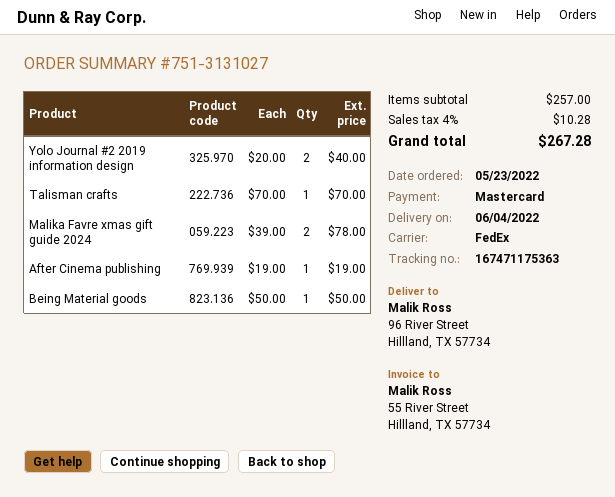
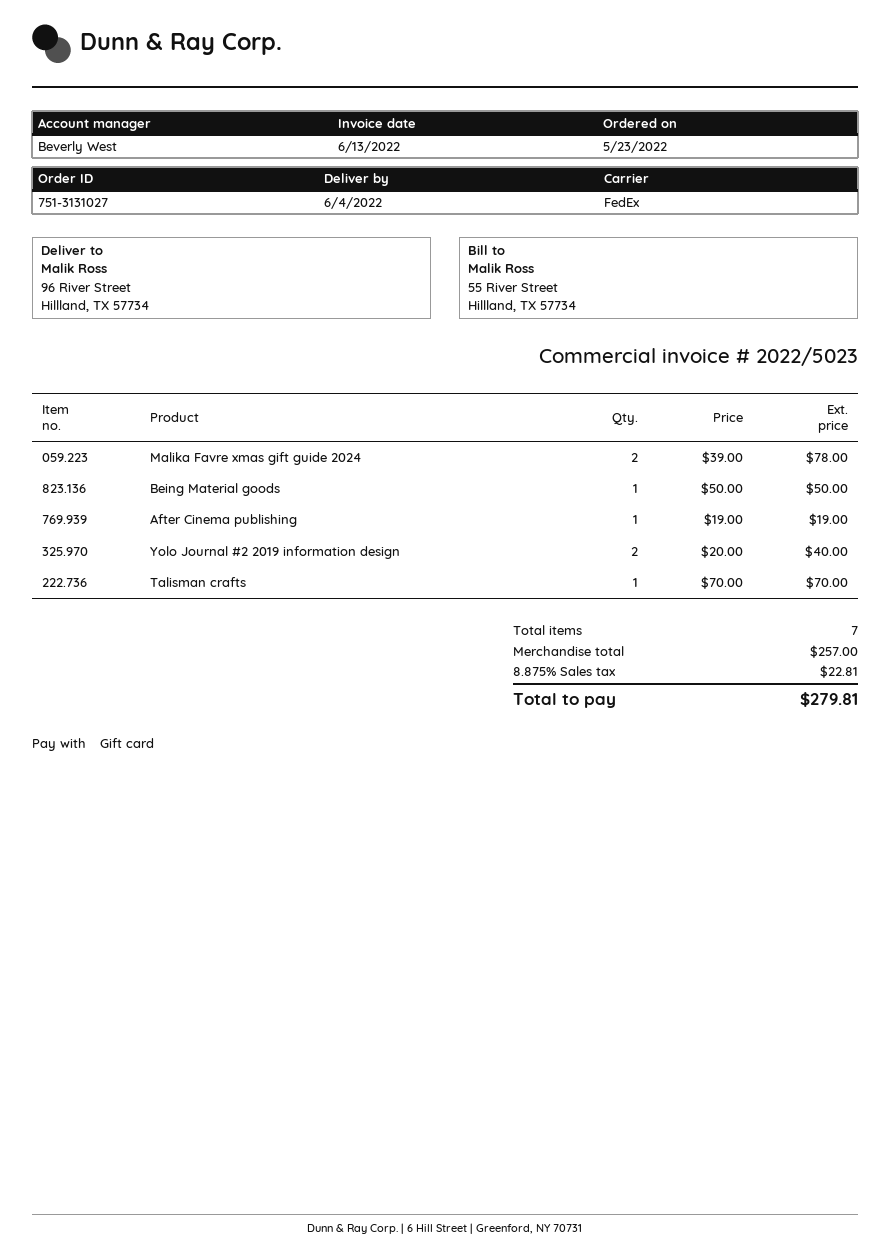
payment method: Mastercard -> gift card
tax: 4% = 10.28 -> 8.875% = 22.81
total: 267.28 -> 279.81

